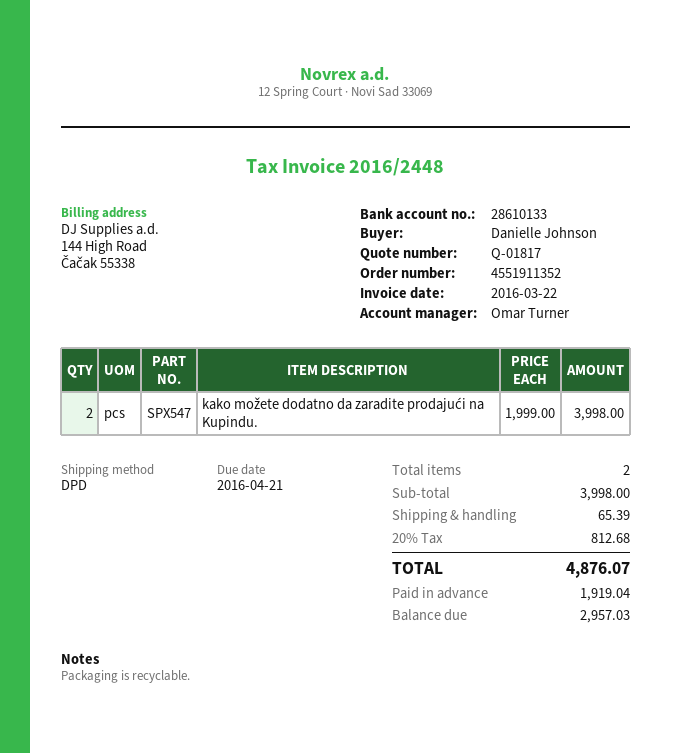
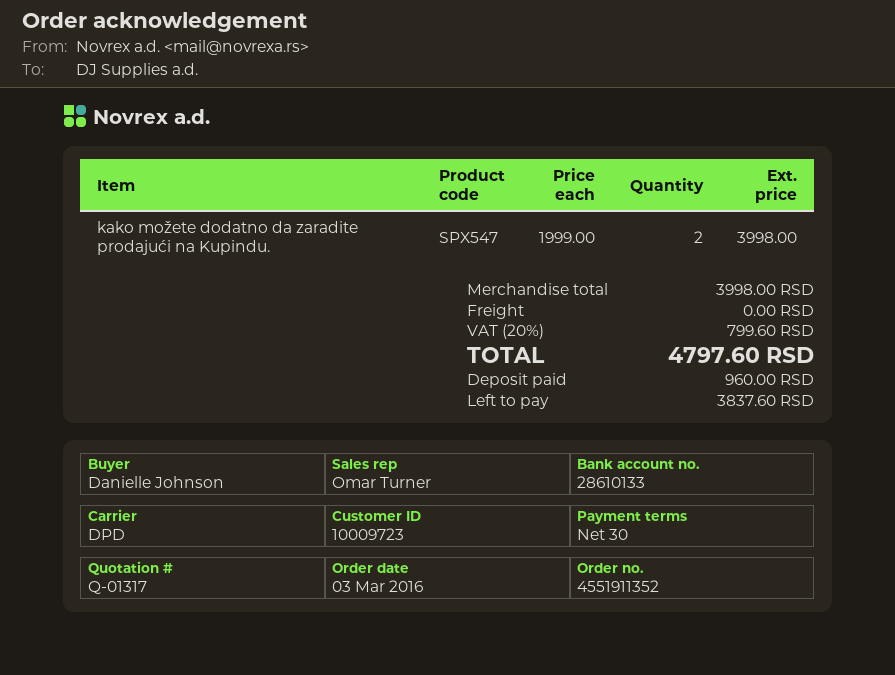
quote number: Q-01817 -> Q-01317
shipping: 65.39 -> 0.00
tax: 20% = 812.68 -> 20% = 799.60
total: 4876.07 -> 4797.60
deposit: 1919.04 -> 960.00
balance: 2957.03 -> 3837.60

